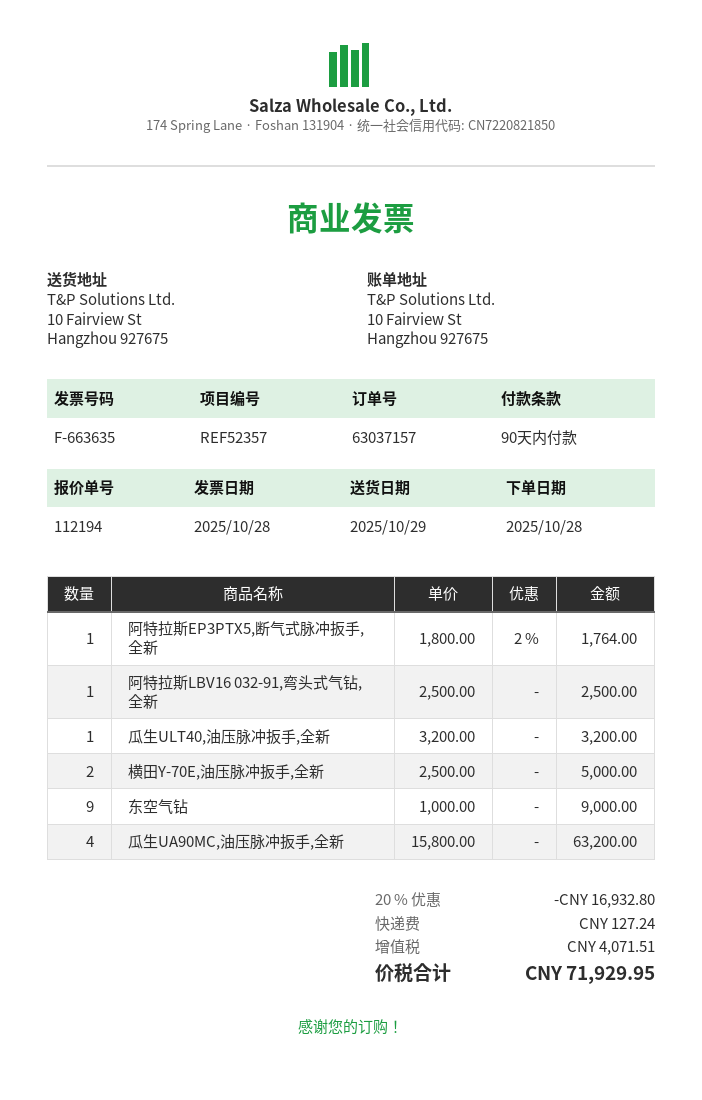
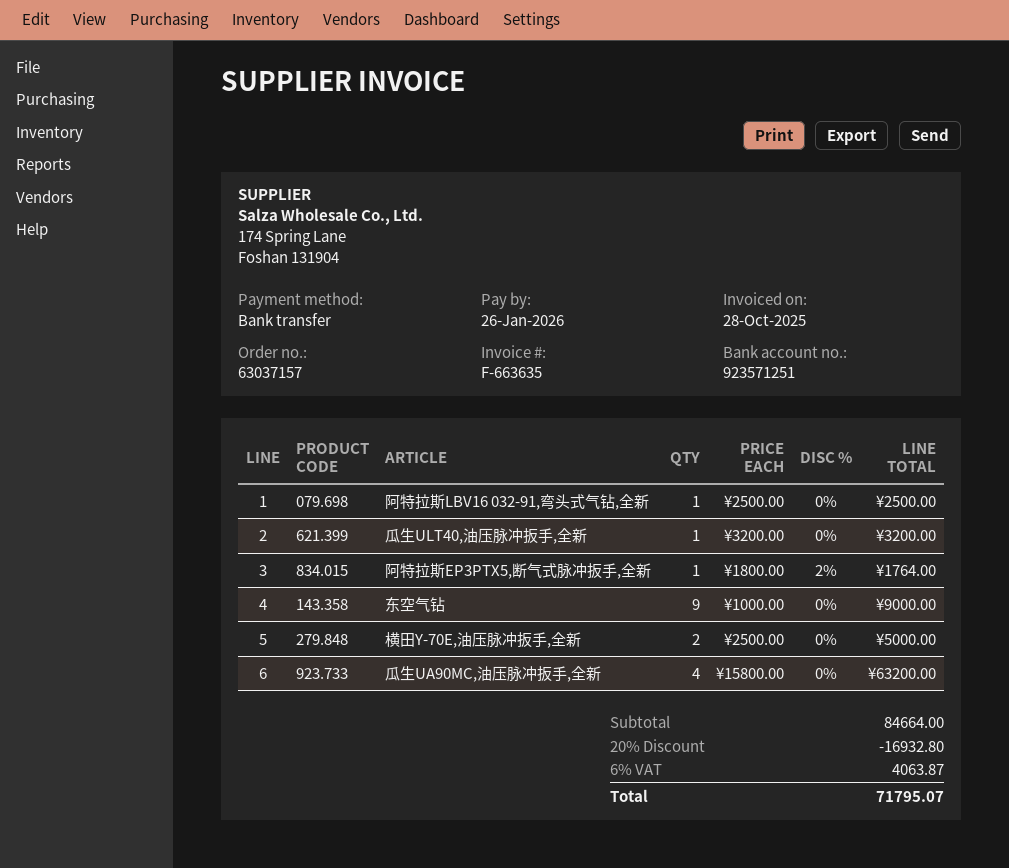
shipping: 127.24 -> none
tax: 4071.51 -> 4063.87
total: 71929.95 -> 71795.07

